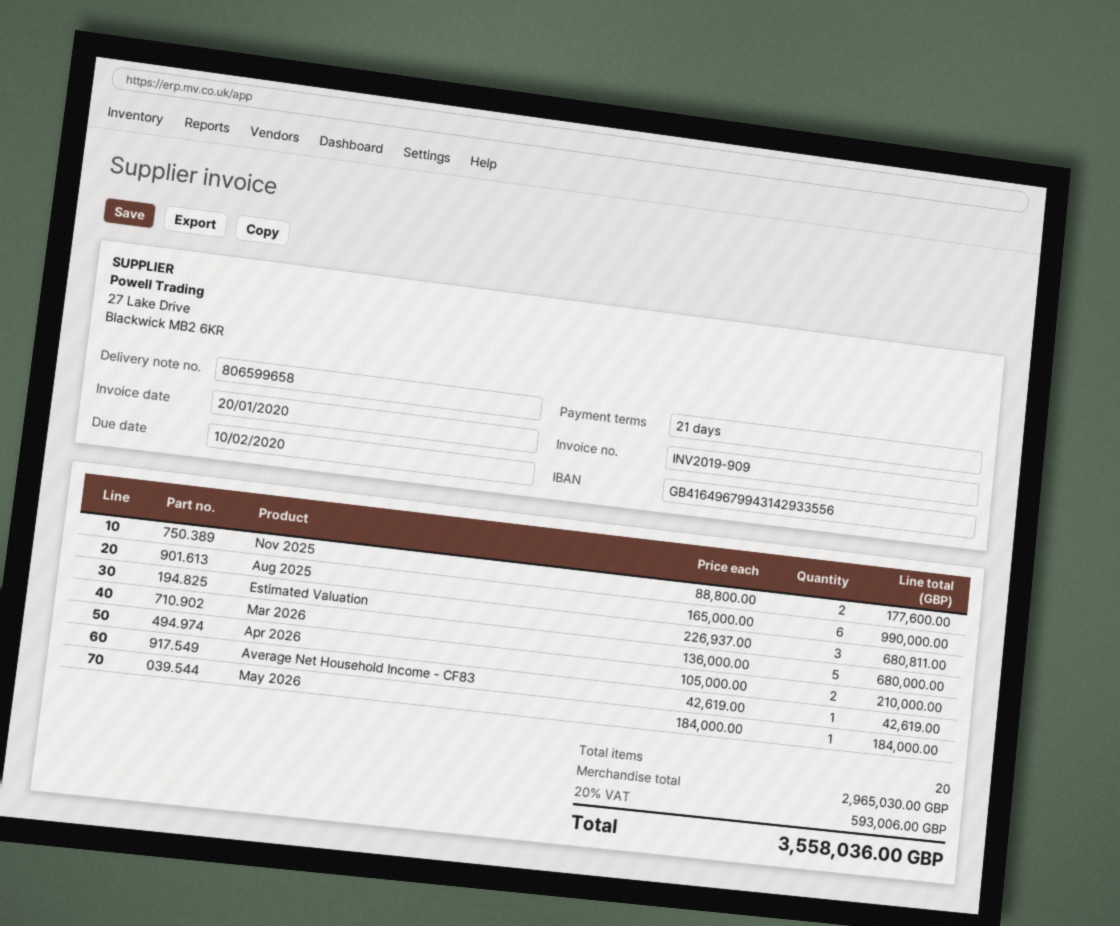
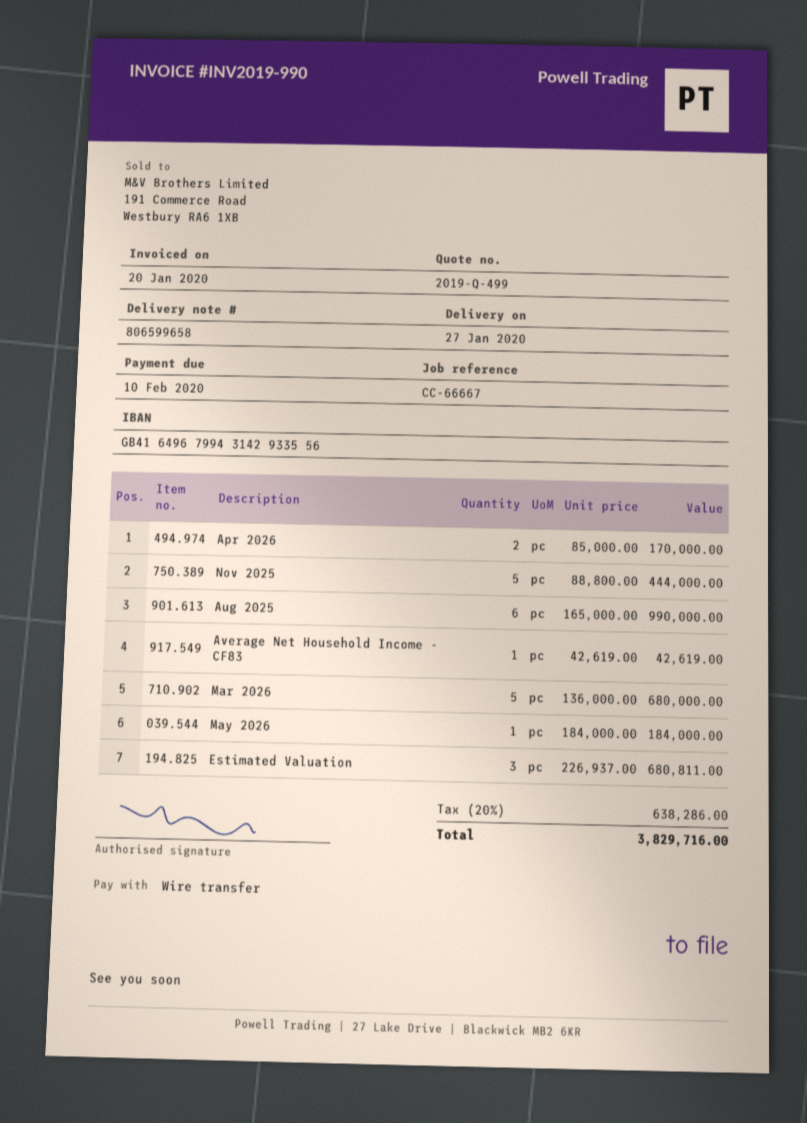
invoice number: INV2019-909 -> INV2019-990
Nov 2025: 2 x 88800.00 = 177600.00 -> 5 x 88800.00 = 444000.00
Apr 2026: 2 x 105000.00 = 210000.00 -> 2 x 85000.00 = 170000.00
tax: 20% = 593006.00 -> 20% = 638286.00
total: 3558036.00 -> 3829716.00

